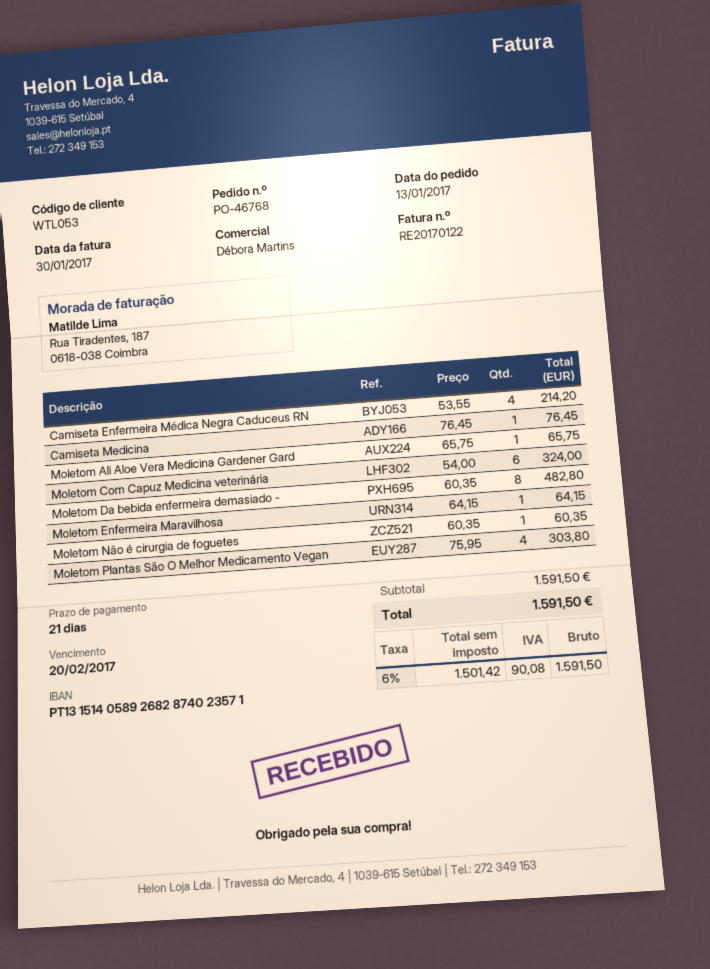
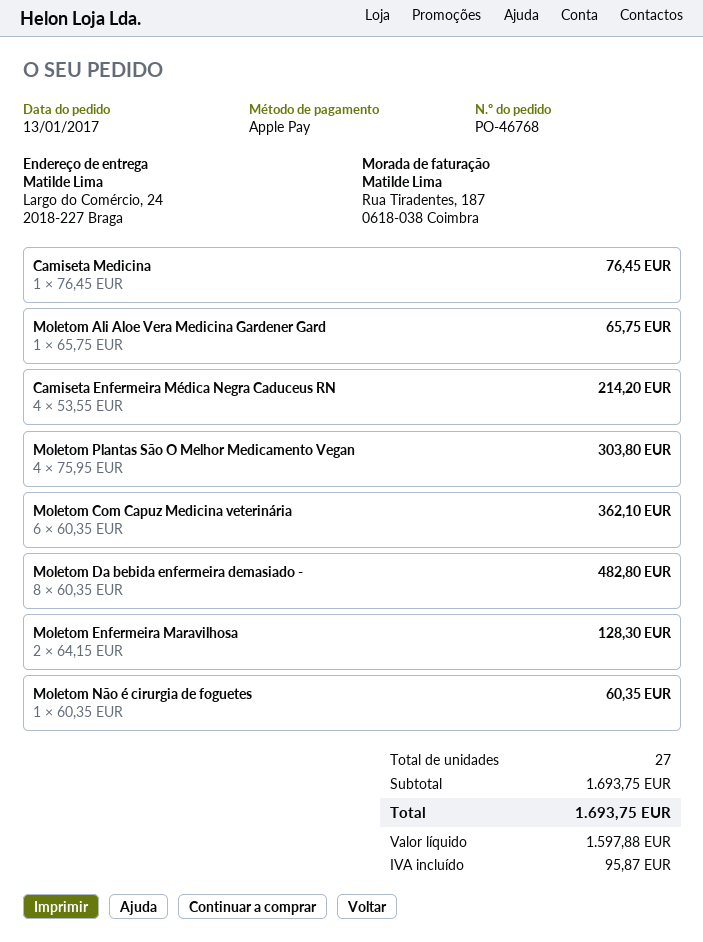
Moletom Com Capuz Medicina veterinária: 6 x 54.00 = 324.00 -> 6 x 60.35 = 362.10
Moletom Enfermeira Maravilhosa: 1 x 64.15 = 64.15 -> 2 x 64.15 = 128.30
subtotal: 1591.50 -> 1693.75
net: 1501.42 -> 1597.88
tax: 90.08 -> 95.87
total: 1591.50 -> 1693.75

